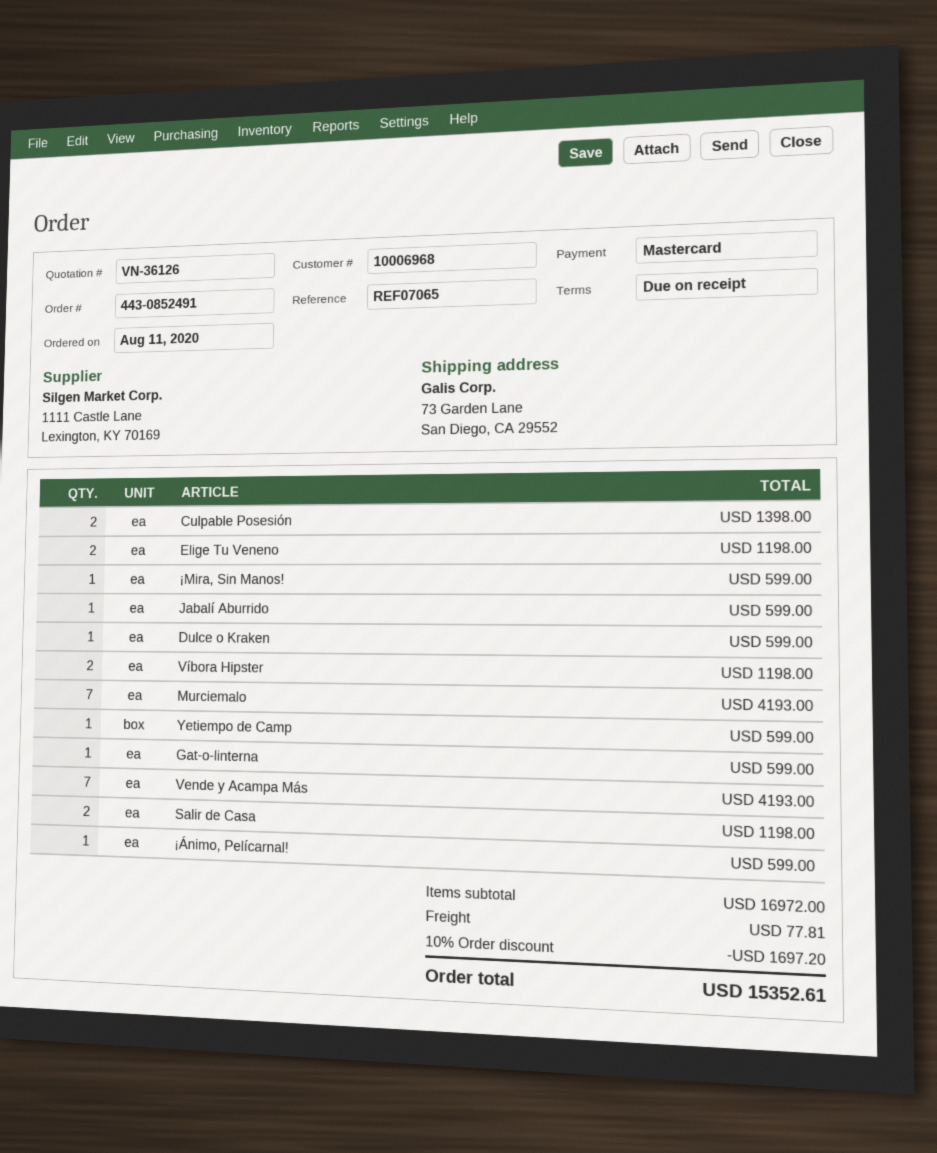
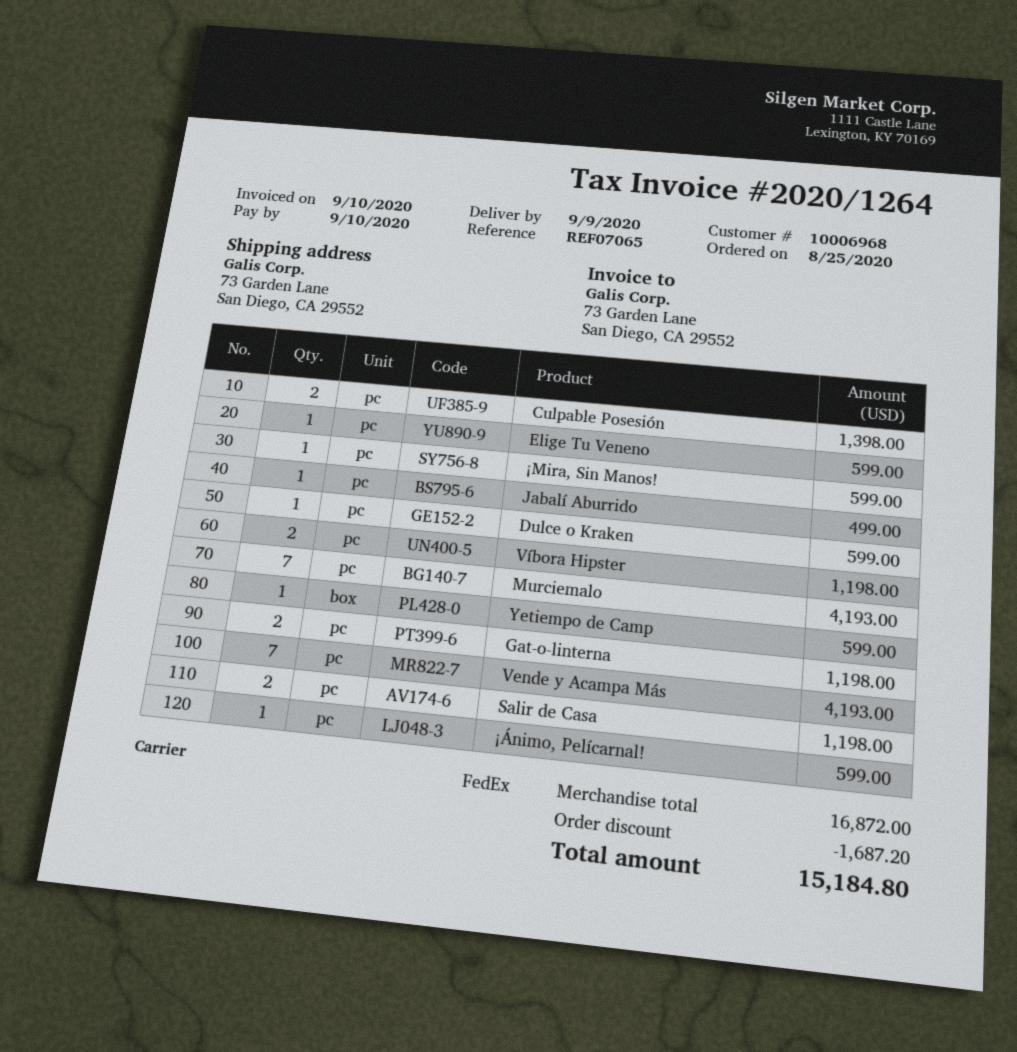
order date: 2020-08-11 -> 2020-08-25
Elige Tu Veneno: 2 for 1198.00 -> 1 for 599.00
Jabalí Aburrido: 1 for 599.00 -> 1 for 499.00
Gat-o-linterna: 1 for 599.00 -> 2 for 1198.00
subtotal: 16972.00 -> 16872.00
discount: 1697.20 -> 1687.20
shipping: 77.81 -> none
total: 15352.61 -> 15184.80

